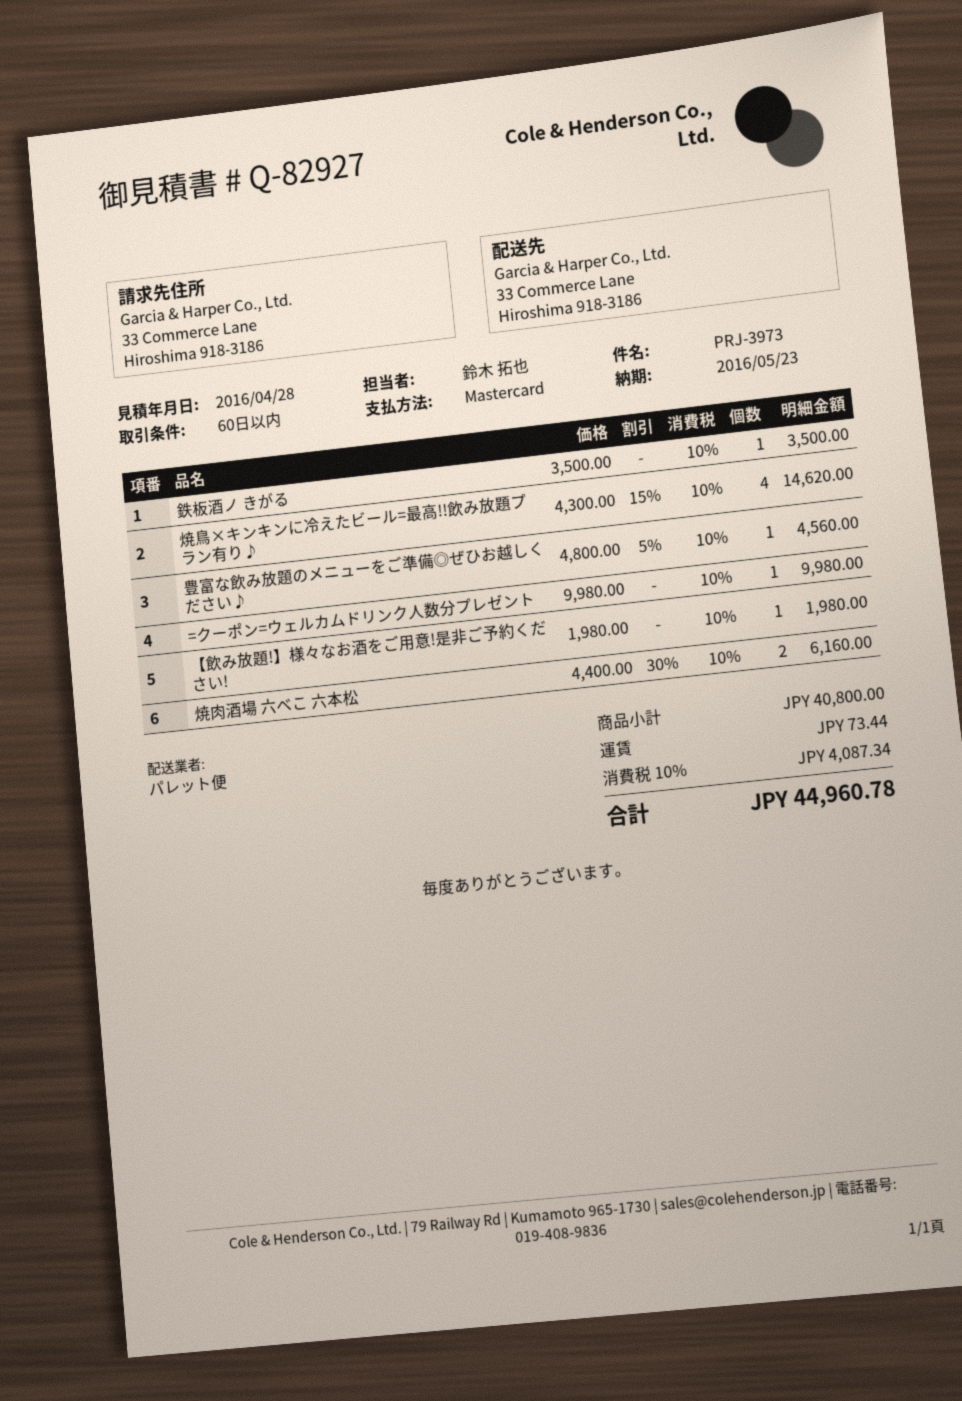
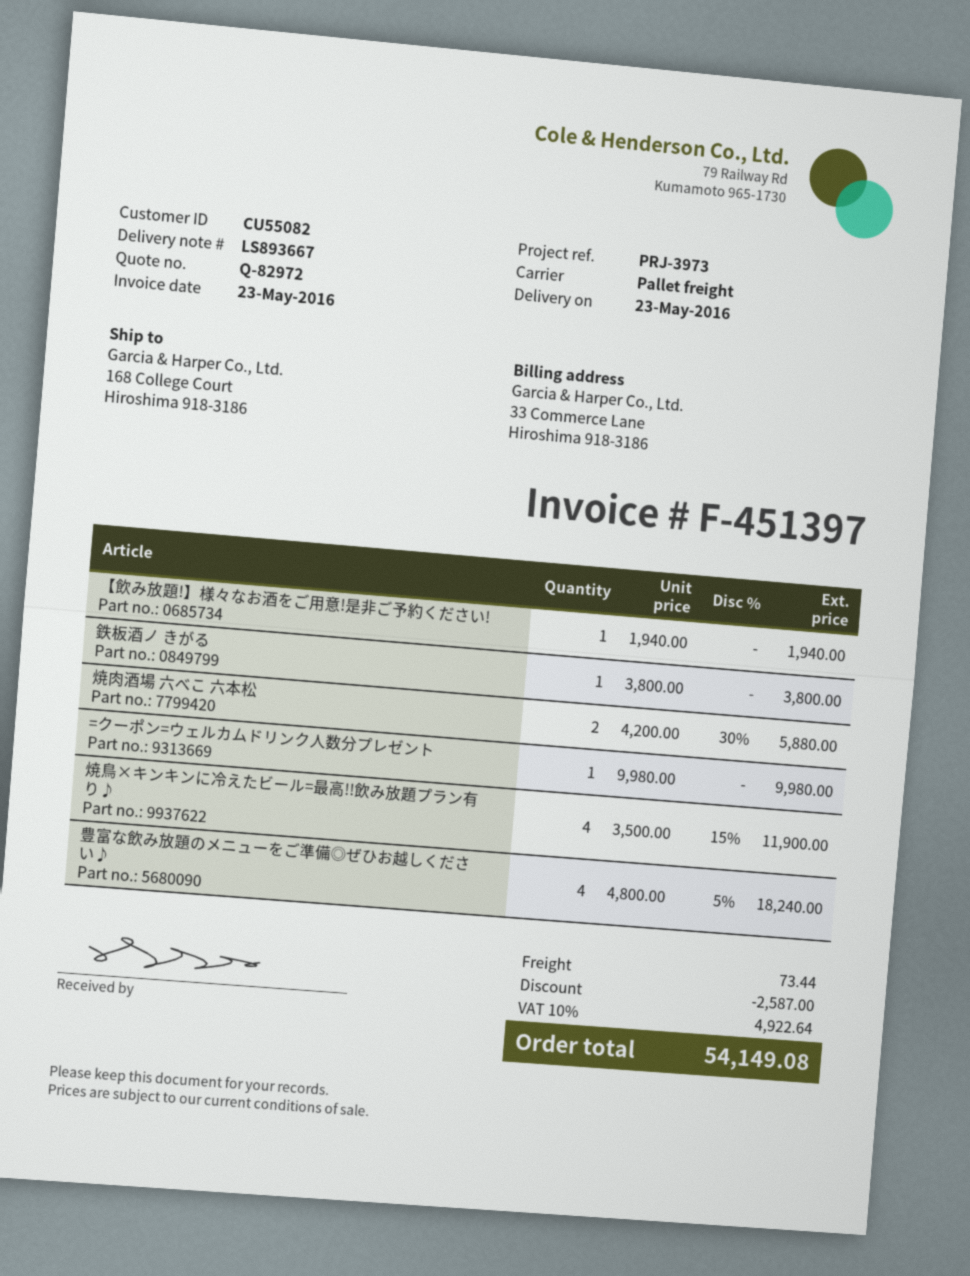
quote number: Q-82927 -> Q-82972
ship to: 33 Commerce Lane, Hiroshima 918-3186 -> 168 College Court, Hiroshima 918-3186
鉄板酒ノ きがる: 1 x 3500.00 = 3500.00 -> 1 x 3800.00 = 3800.00
焼鳥×キンキンに冷えたビール=最高!!飲み放題プラン有り♪: 4 x 4300.00 - 15% = 14620.00 -> 4 x 3500.00 - 15% = 11900.00
豊富な飲み放題のメニューをご準備◎ぜひお越しください♪: 1 x 4800.00 - 5% = 4560.00 -> 4 x 4800.00 - 5% = 18240.00
【飲み放題!】様々なお酒をご用意!是非ご予約ください!: 1 x 1980.00 = 1980.00 -> 1 x 1940.00 = 1940.00
焼肉酒場 六べこ 六本松: 2 x 4400.00 - 30% = 6160.00 -> 2 x 4200.00 - 30% = 5880.00
discount: none -> 2587.00
tax: 10% = 4087.34 -> 10% = 4922.64
total: 44960.78 -> 54149.08

